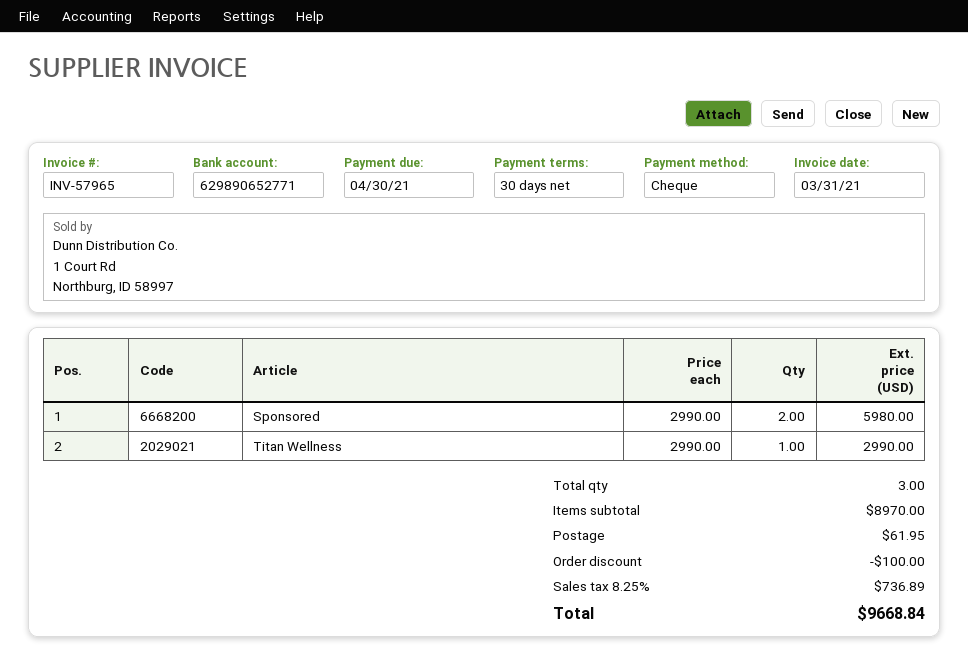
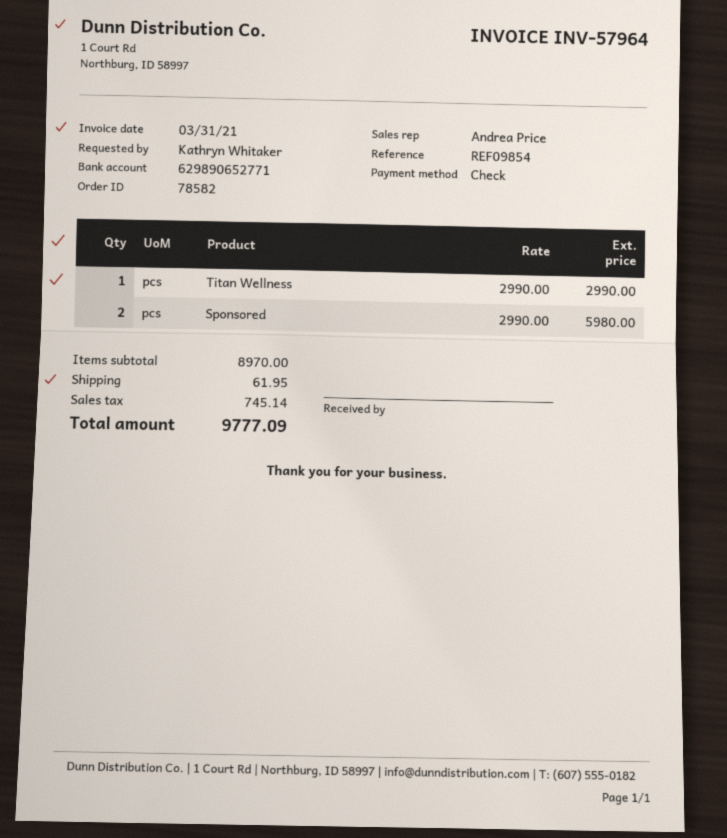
invoice number: INV-57965 -> INV-57964
discount: 100.00 -> none
tax: 736.89 -> 745.14
total: 9668.84 -> 9777.09

